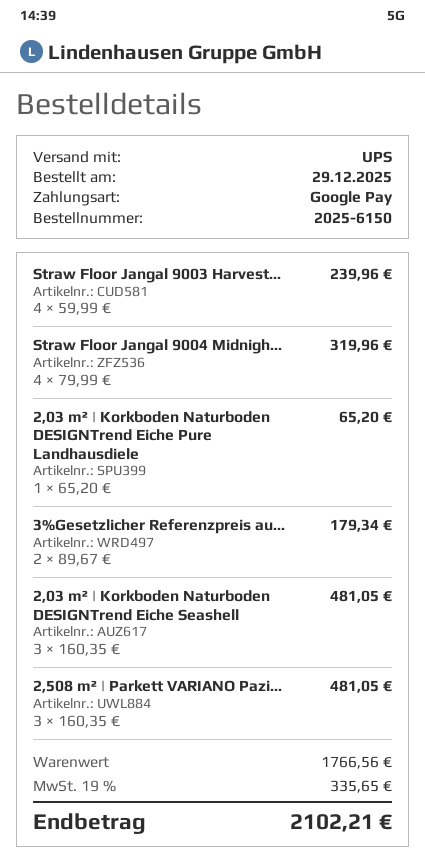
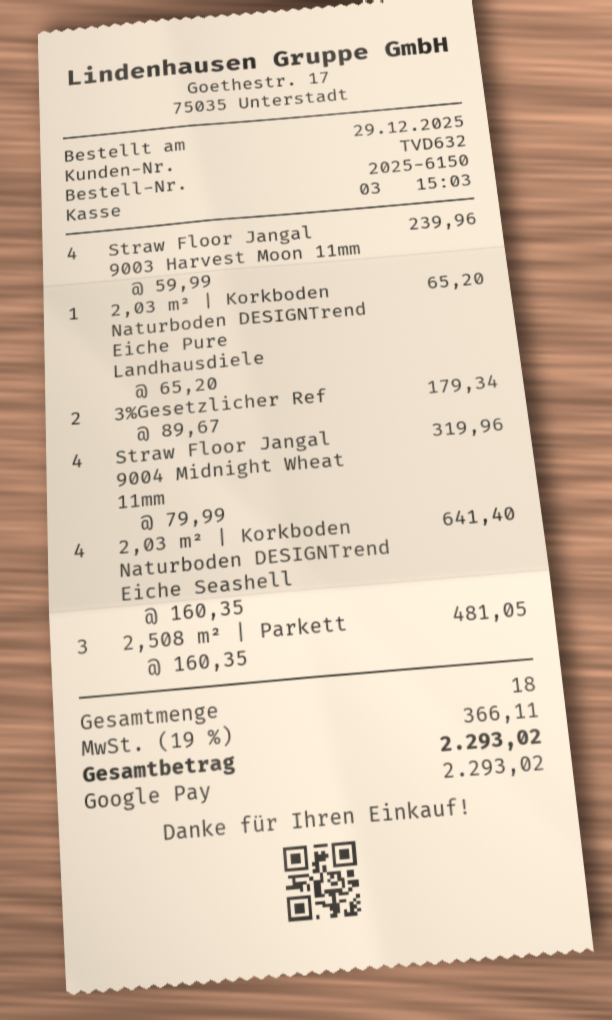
2,03 m² | Korkboden Naturboden DESIGNTrend Eiche Seashell: 3 x 160.35 = 481.05 -> 4 x 160.35 = 641.40
tax: 19% = 335.65 -> 19% = 366.11
total: 2102.21 -> 2293.02

